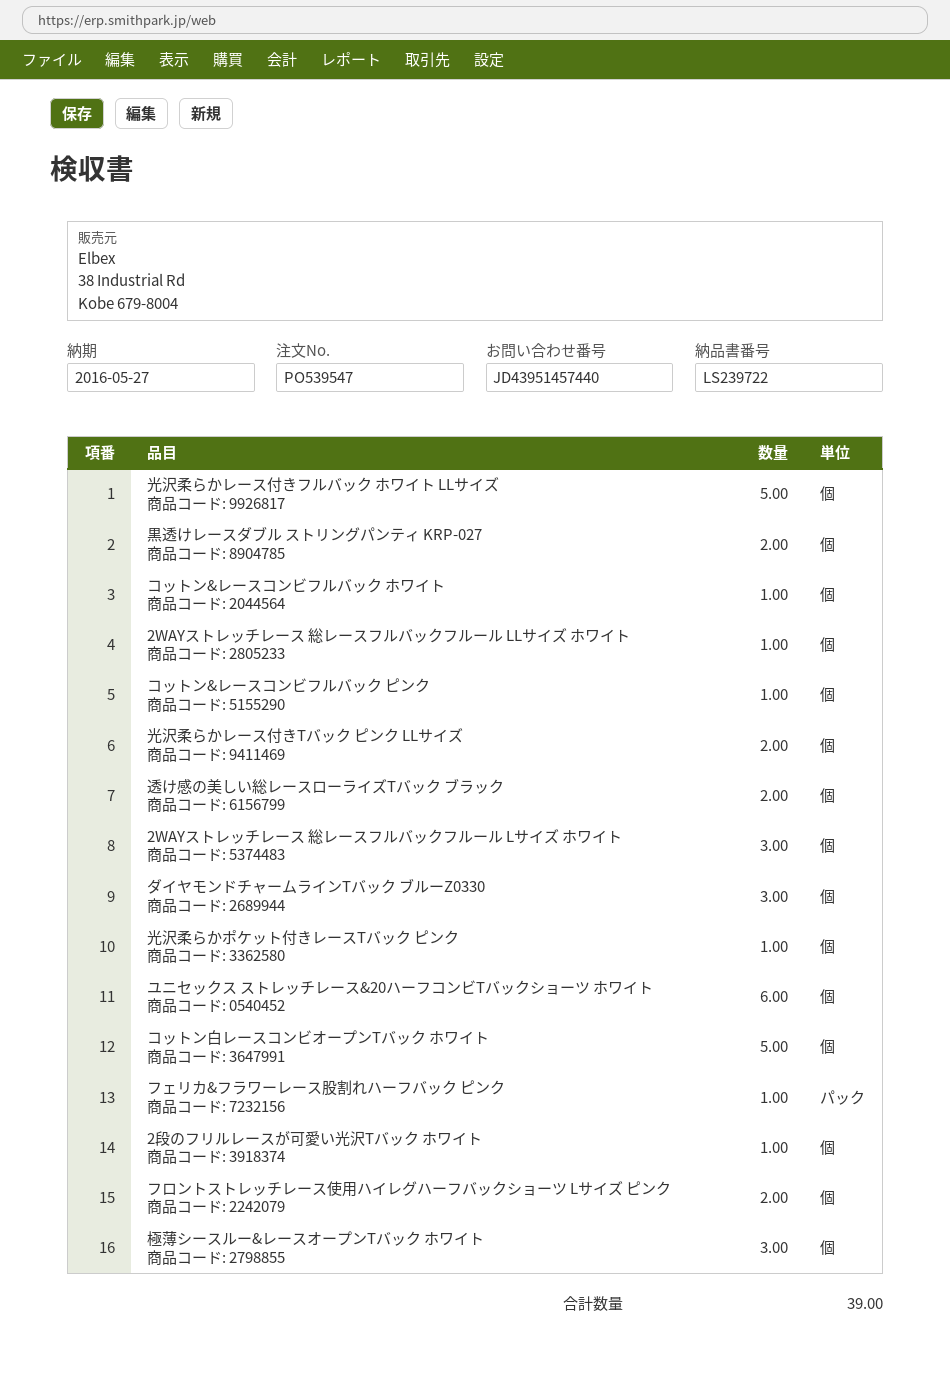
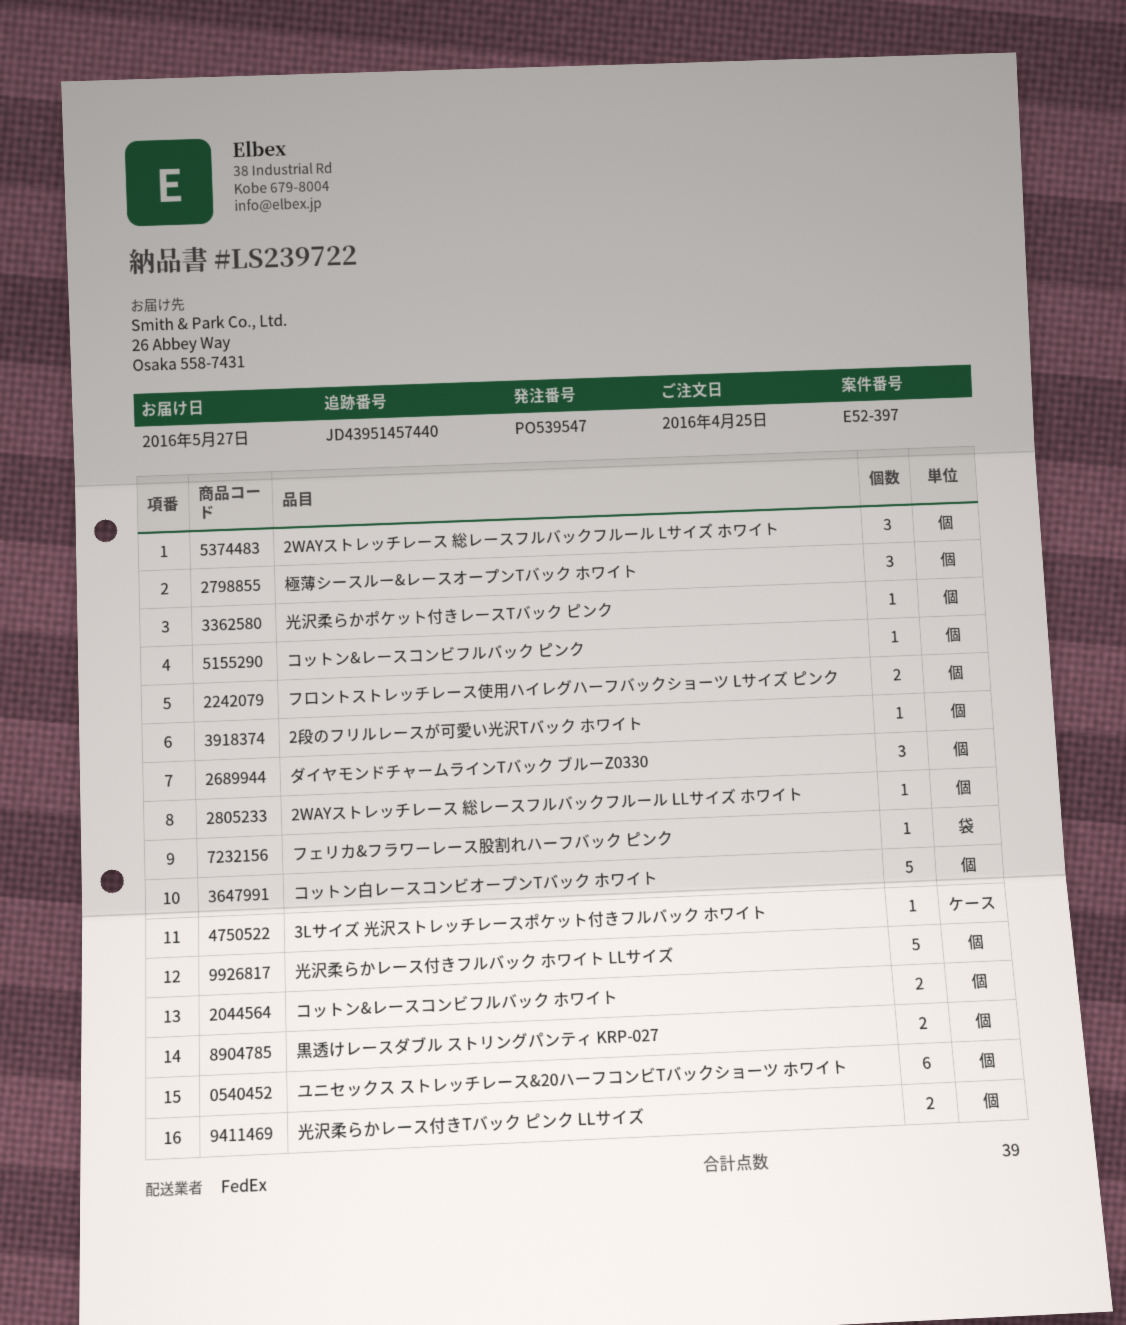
コットン&レースコンビフルバック ホワイト: 1 -> 2
透け感の美しい総レースローライズTバック ブラック: 2 -> none
3Lサイズ 光沢ストレッチレースポケット付きフルバック ホワイト: none -> 1

